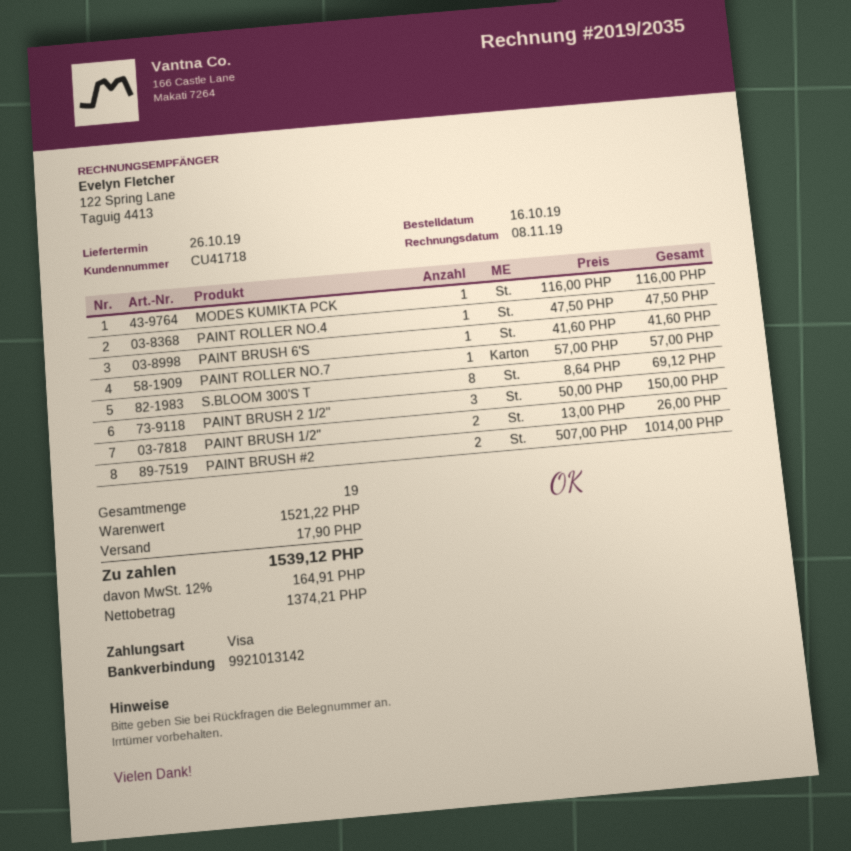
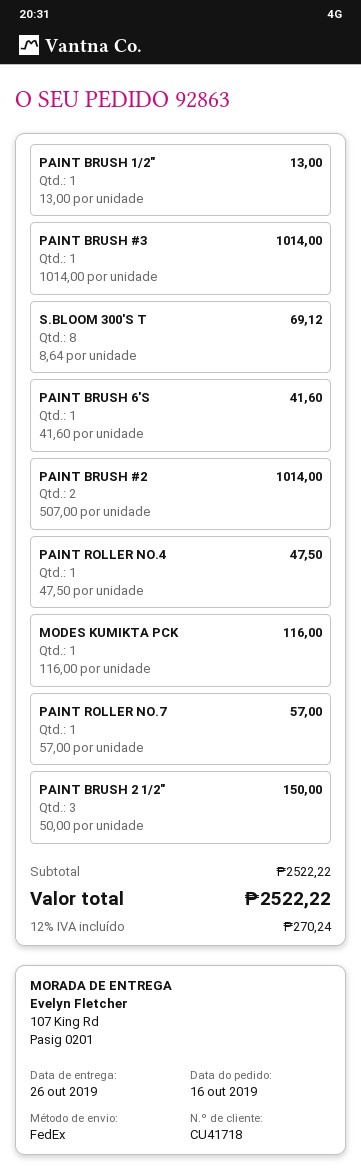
PAINT BRUSH 1/2": 2 x 13.00 = 26.00 -> 1 x 13.00 = 13.00
PAINT BRUSH #3: none -> 1 x 1014.00 = 1014.00
subtotal: 1521.22 -> 2522.22
shipping: 17.90 -> none
tax: 12% = 164.91 -> 12% = 270.24
total: 1539.12 -> 2522.22

